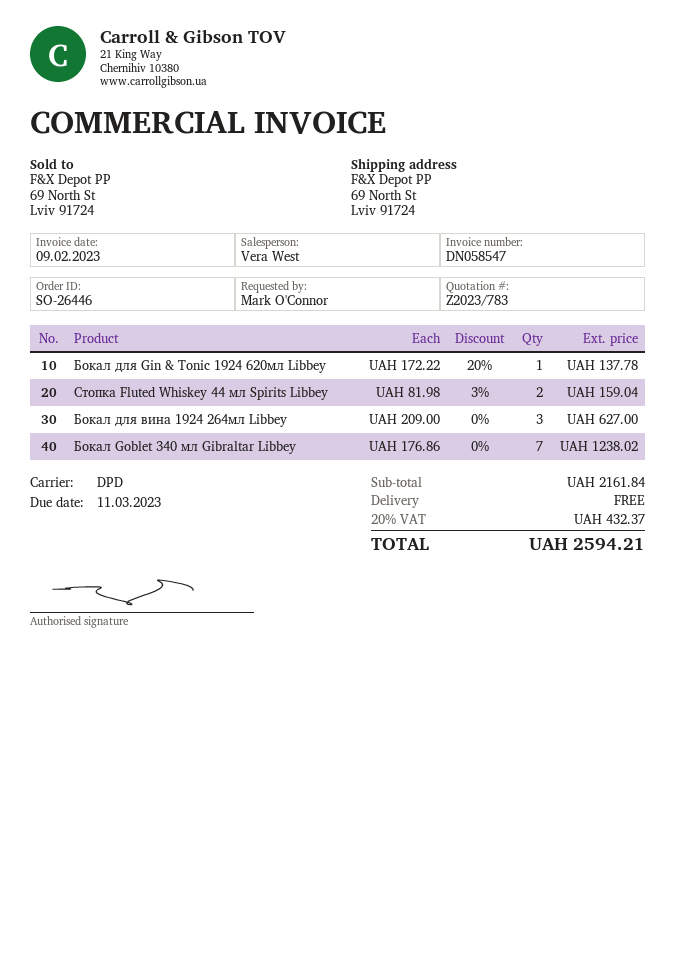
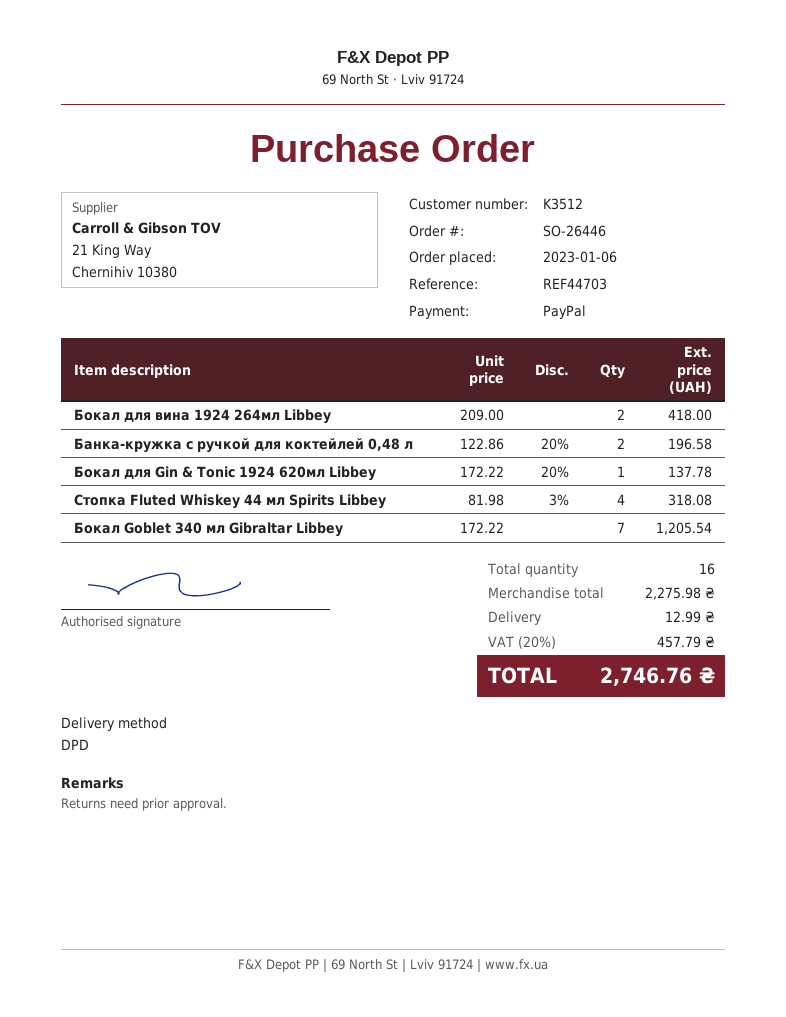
Стопка Fluted Whiskey 44 мл Spirits Libbey: 2 x 81.98 - 3% = 159.04 -> 4 x 81.98 - 3% = 318.08
Бокал для вина 1924 264мл Libbey: 3 x 209.00 = 627.00 -> 2 x 209.00 = 418.00
Бокал Goblet 340 мл Gibraltar Libbey: 7 x 176.86 = 1238.02 -> 7 x 172.22 = 1205.54
Банка-кружка c ручкой для коктейлей 0,48 л: none -> 2 x 122.86 - 20% = 196.58
subtotal: 2161.84 -> 2275.98
shipping: 0.00 -> 12.99
tax: 20% = 432.37 -> 20% = 457.79
total: 2594.21 -> 2746.76

